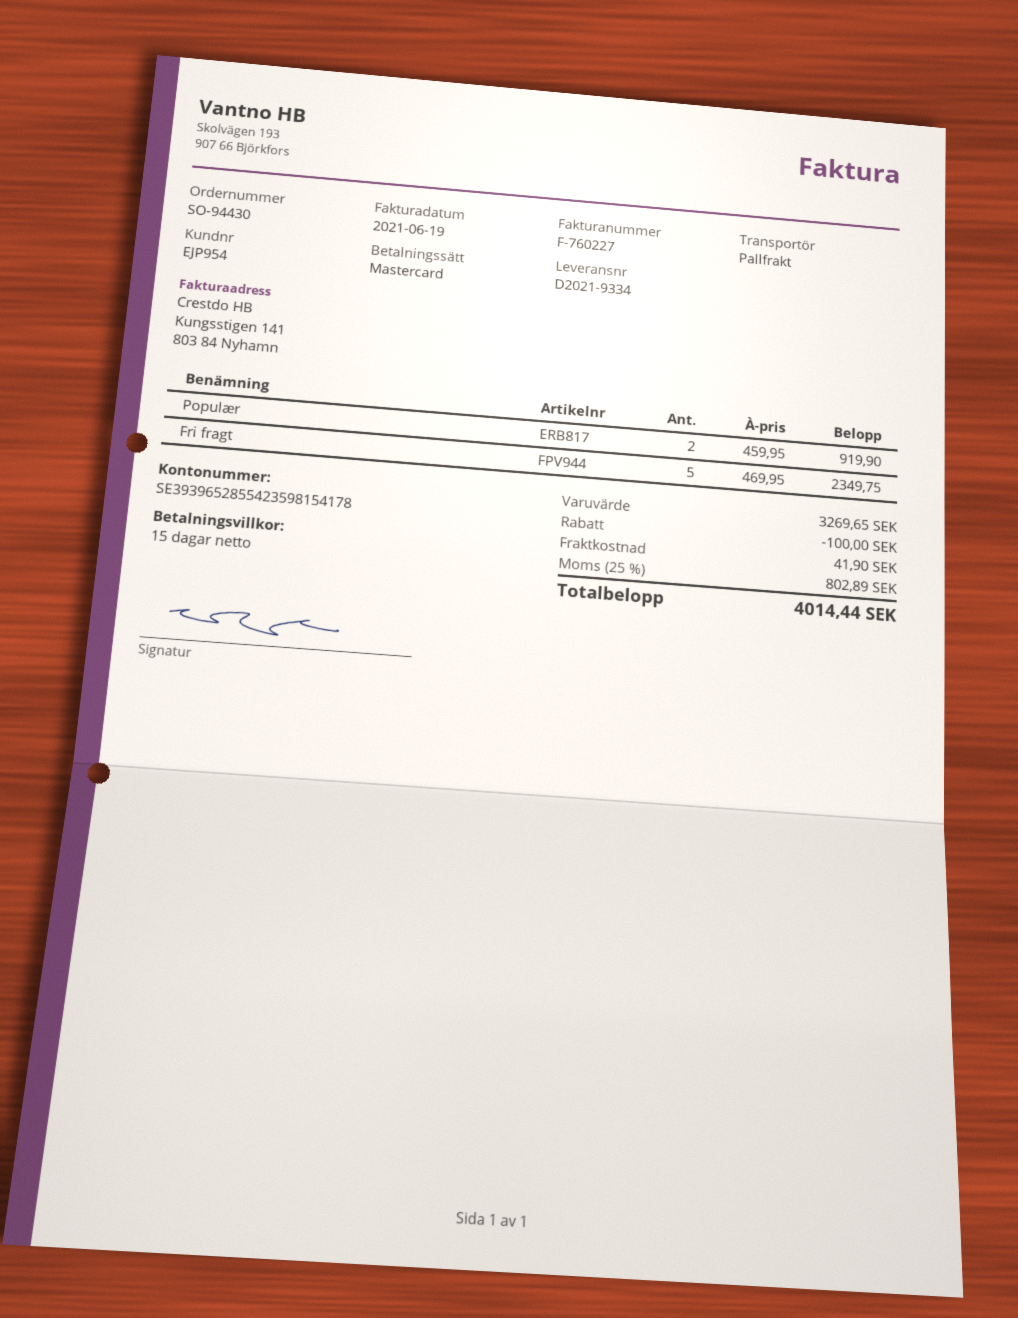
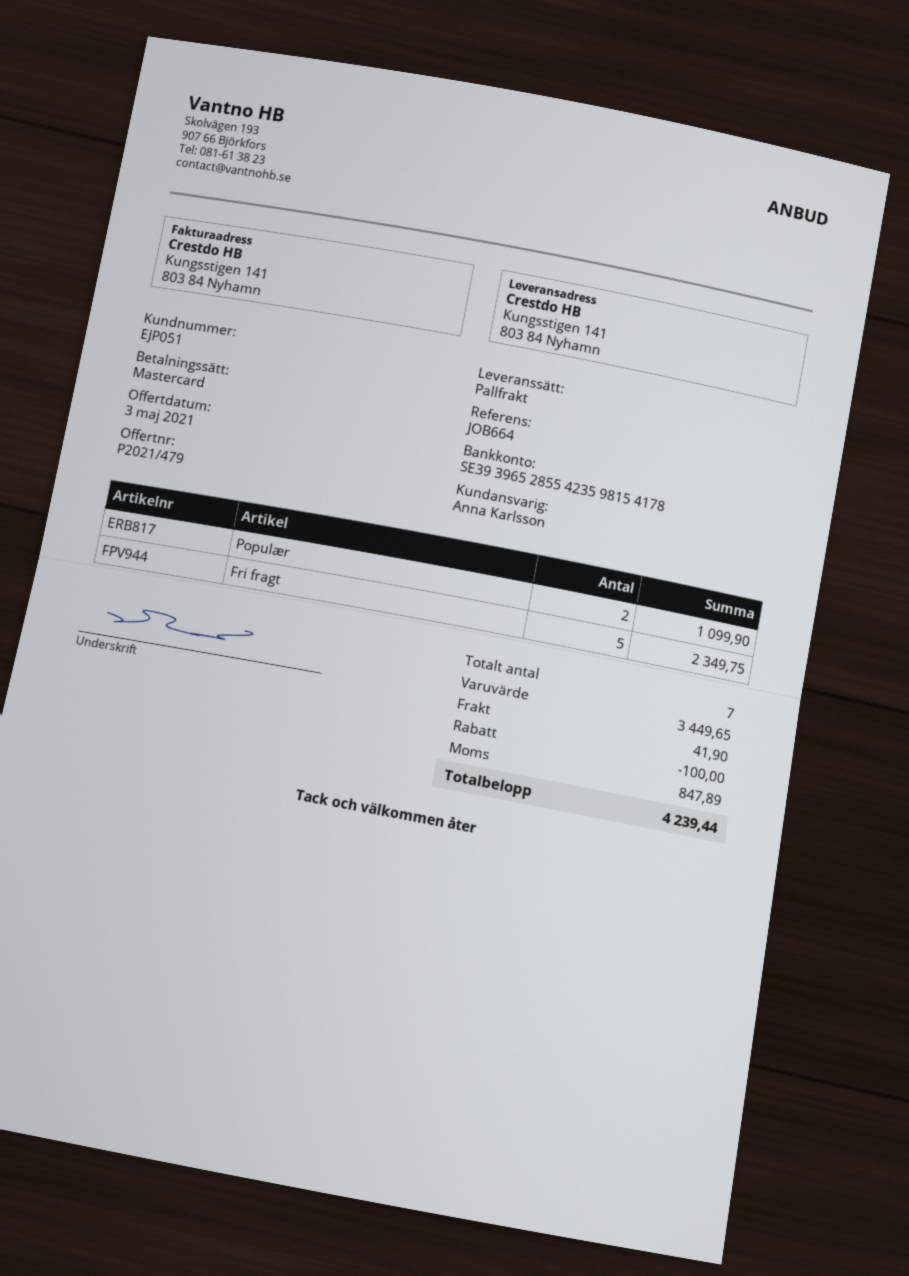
customer number: EJP954 -> EJP051
Populær: 2 for 919.90 -> 2 for 1099.90
subtotal: 3269.65 -> 3449.65
tax: 802.89 -> 847.89
total: 4014.44 -> 4239.44

